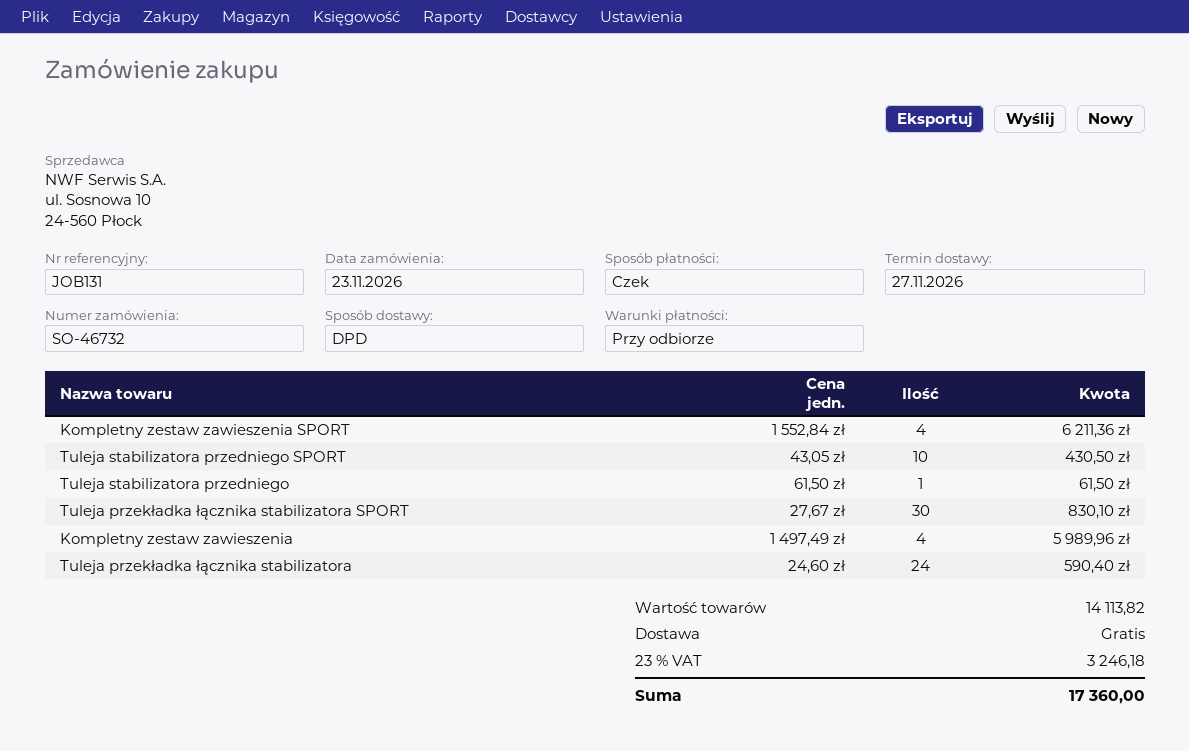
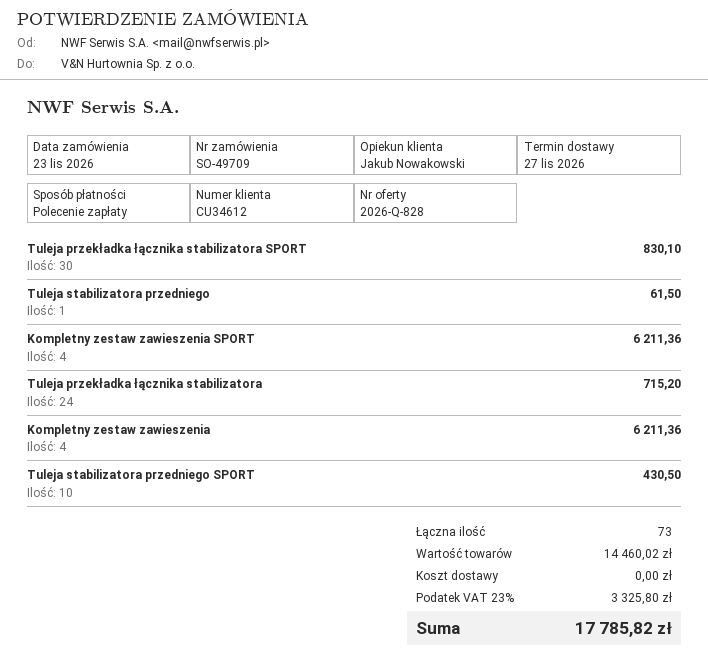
order number: SO-46732 -> SO-49709
payment method: cheque -> direct debit
Kompletny zestaw zawieszenia: 4 for 5989.96 -> 4 for 6211.36
Tuleja przekładka łącznika stabilizatora: 24 for 590.40 -> 24 for 715.20
subtotal: 14113.82 -> 14460.02
tax: 23% = 3246.18 -> 23% = 3325.80
total: 17360.00 -> 17785.82

